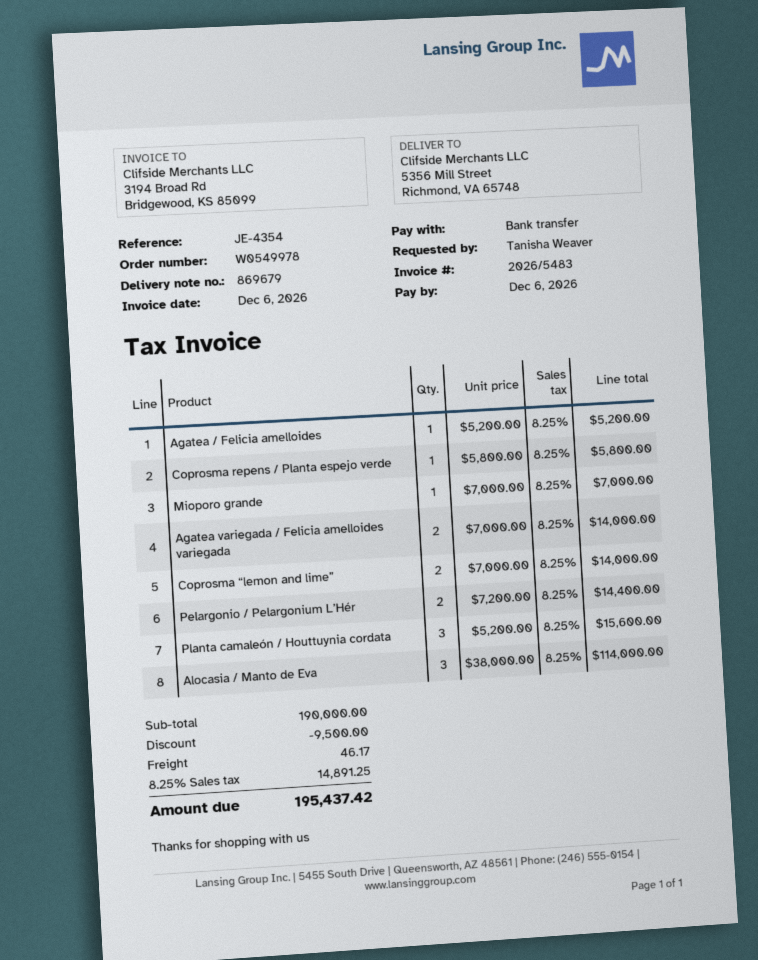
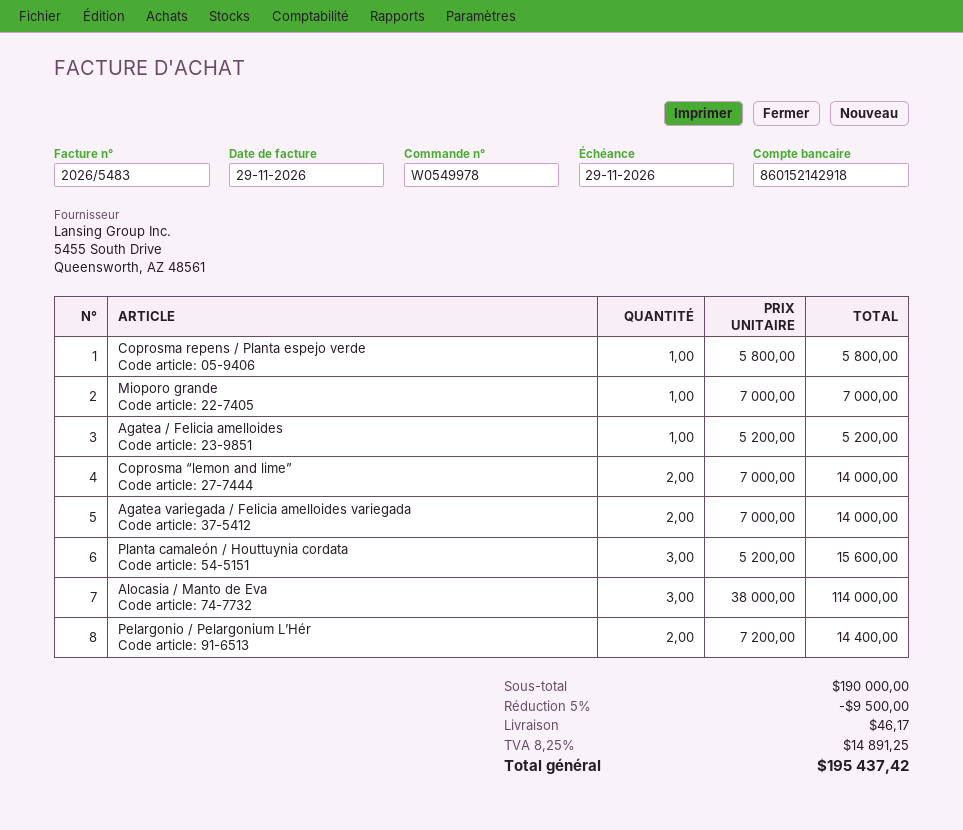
invoice date: 2026-12-06 -> 2026-11-29
due date: 2026-12-06 -> 2026-11-29

